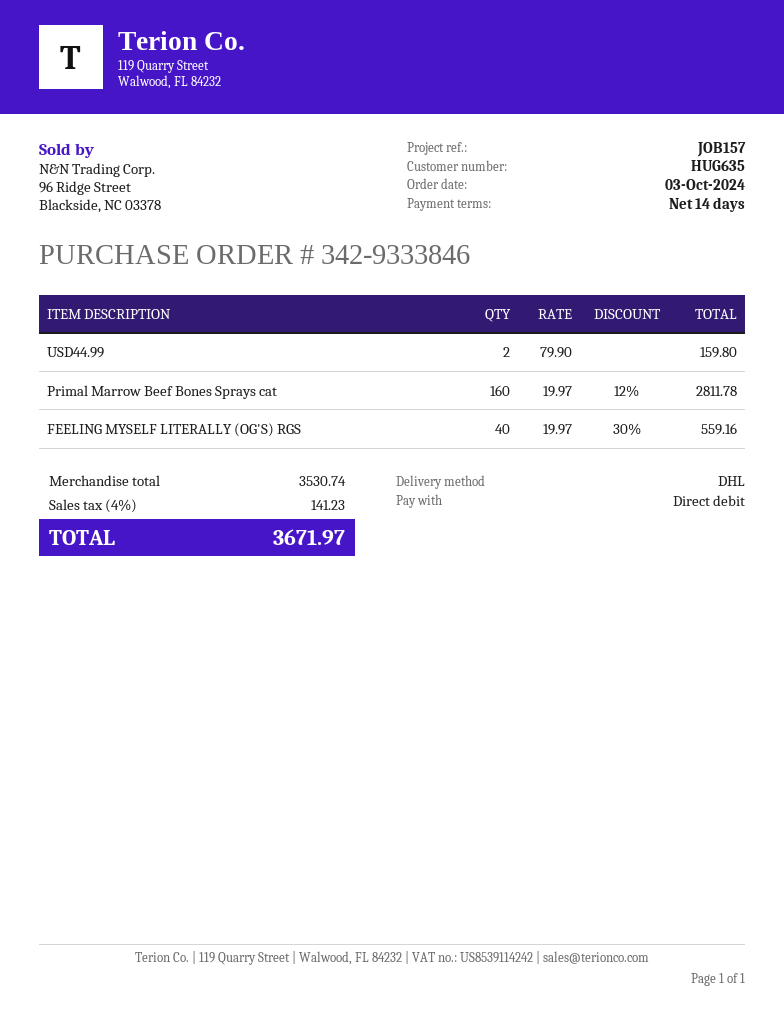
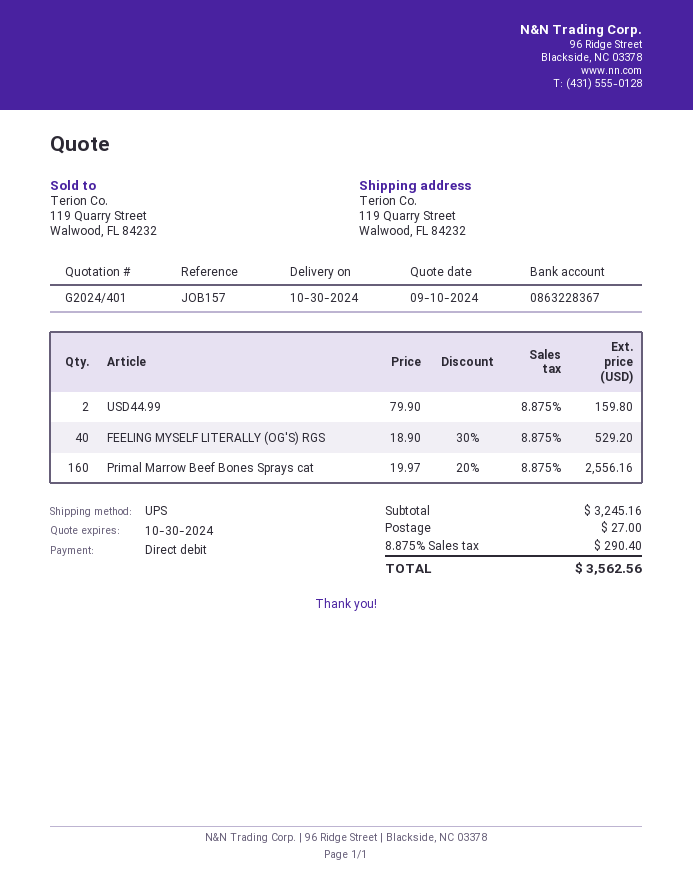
shipping method: DHL -> UPS
Primal Marrow Beef Bones Sprays cat: 160 x 19.97 - 12% = 2811.78 -> 160 x 19.97 - 20% = 2556.16
FEELING MYSELF LITERALLY (OG'S) RGS: 40 x 19.97 - 30% = 559.16 -> 40 x 18.90 - 30% = 529.20
subtotal: 3530.74 -> 3245.16
shipping: none -> 27.00
tax: 4% = 141.23 -> 8.875% = 290.40
total: 3671.97 -> 3562.56

